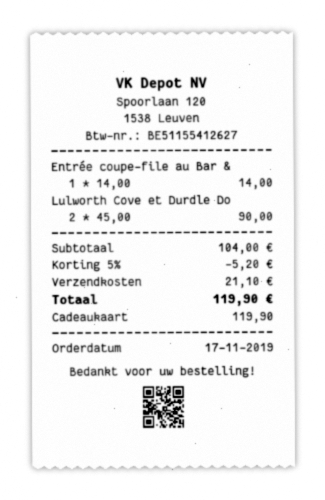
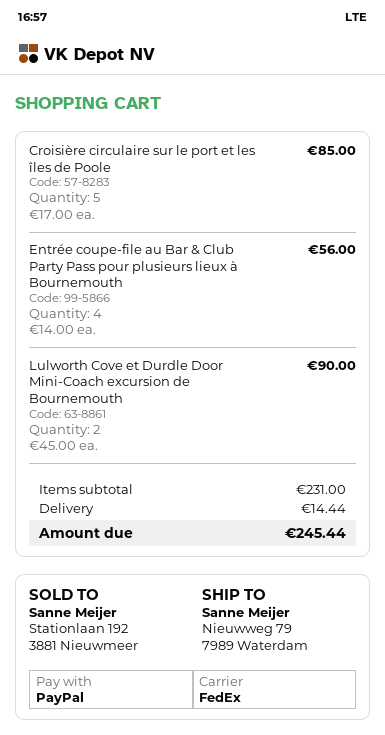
payment method: gift card -> PayPal
Entrée coupe-file au Bar &: 1 x 14.00 = 14.00 -> 4 x 14.00 = 56.00
Croisière circulaire sur le port et les îles de Poole: none -> 5 x 17.00 = 85.00
subtotal: 104.00 -> 231.00
discount: 5% = 5.20 -> none
shipping: 21.10 -> 14.44
total: 119.90 -> 245.44

